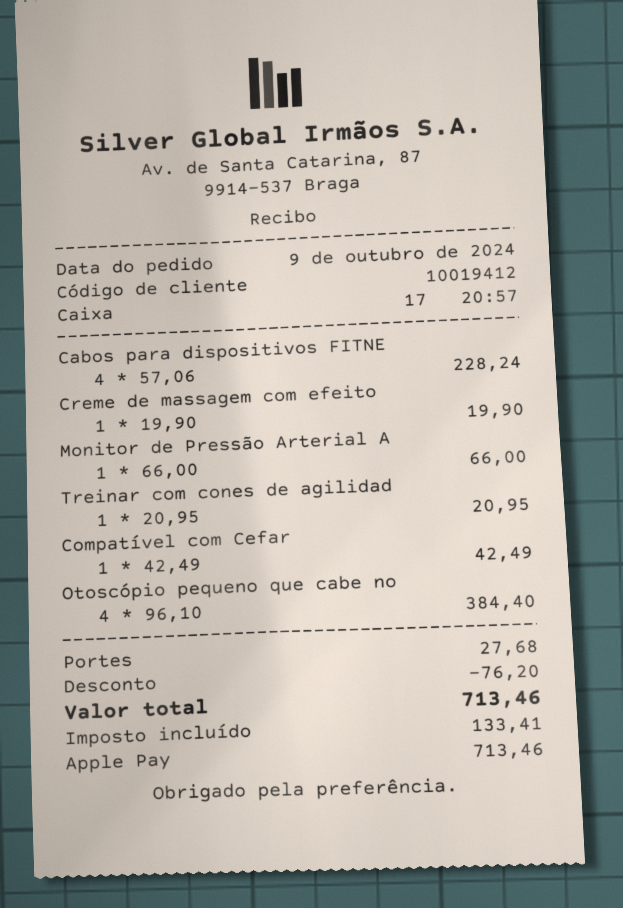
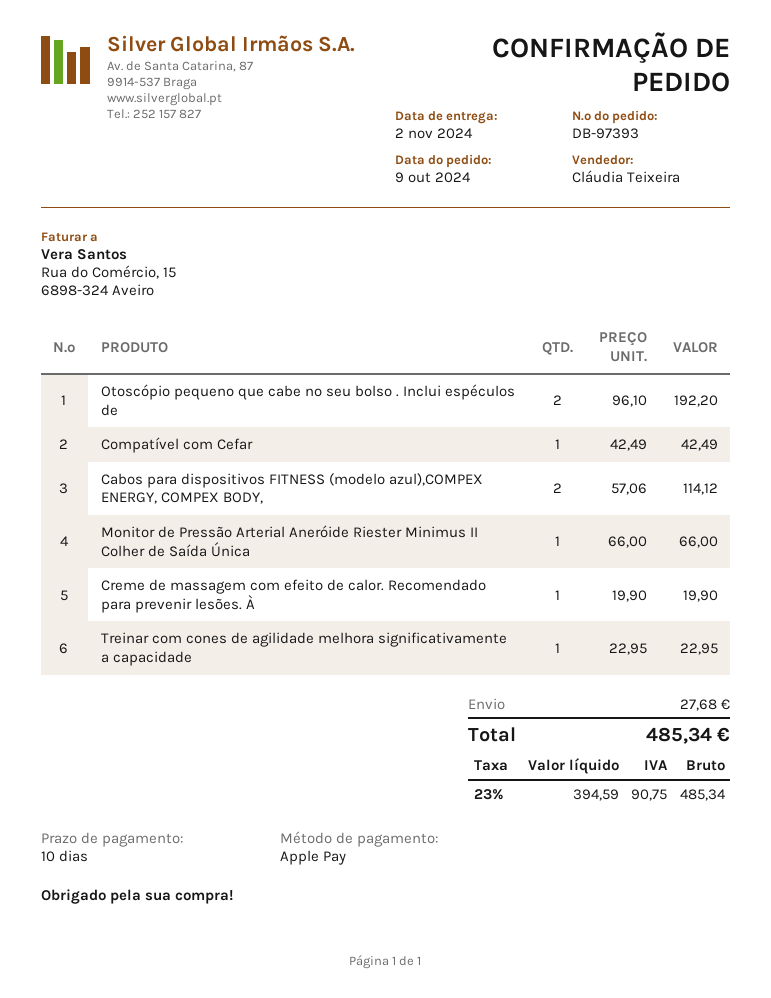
Cabos para dispositivos FITNE: 4 x 57.06 = 228.24 -> 2 x 57.06 = 114.12
Treinar com cones de agilidad: 1 x 20.95 = 20.95 -> 1 x 22.95 = 22.95
Otoscópio pequeno que cabe no: 4 x 96.10 = 384.40 -> 2 x 96.10 = 192.20
discount: 76.20 -> none
tax: 133.41 -> 90.75
total: 713.46 -> 485.34

